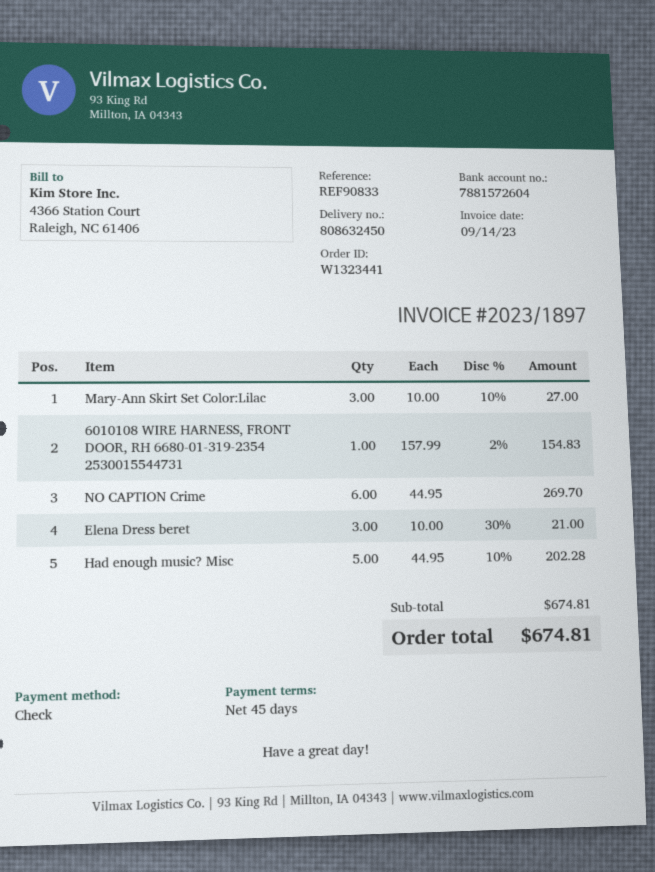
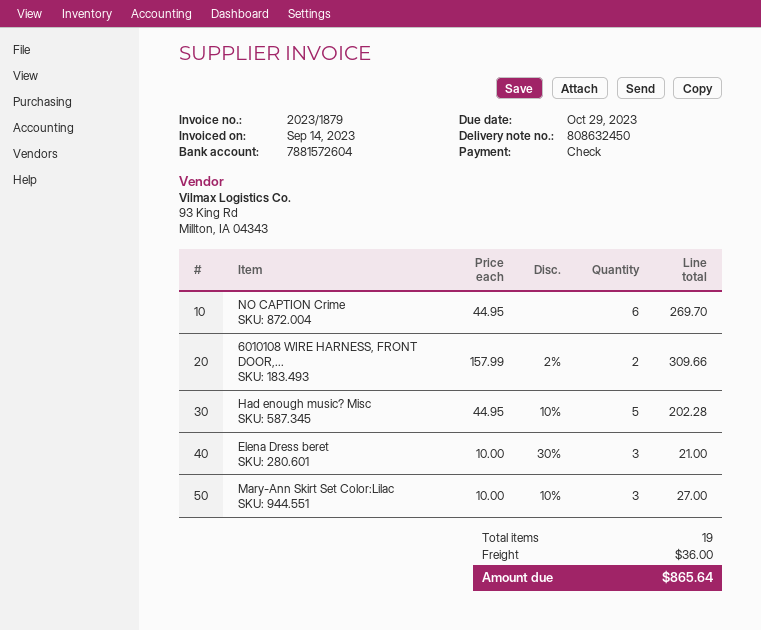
invoice number: 2023/1897 -> 2023/1879
6010108 WIRE HARNESS, FRONT DOOR, RH 6680-01-319-2354 2530015544731: 1 x 157.99 - 2% = 154.83 -> 2 x 157.99 - 2% = 309.66
shipping: none -> 36.00
total: 674.81 -> 865.64

